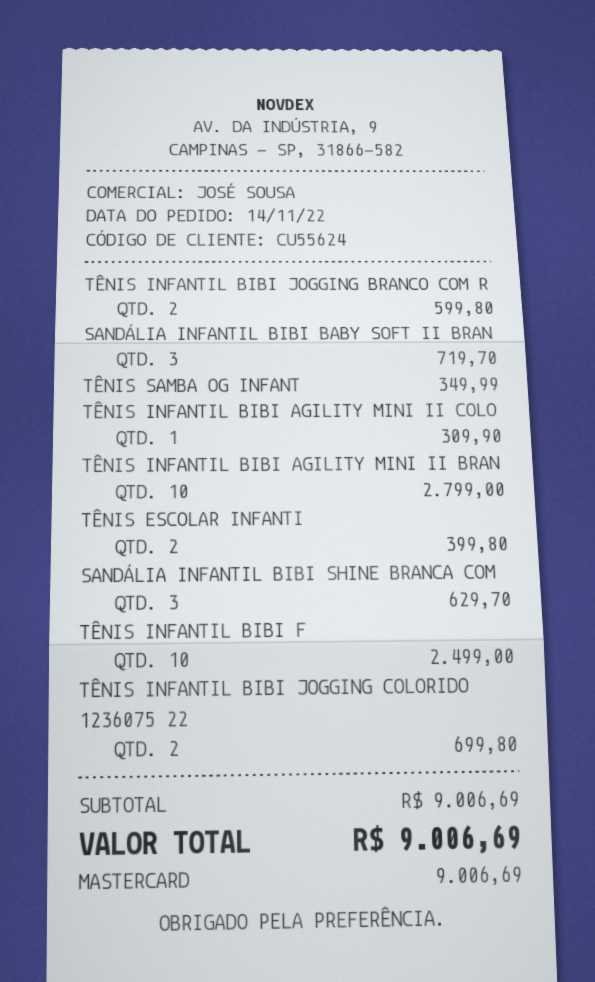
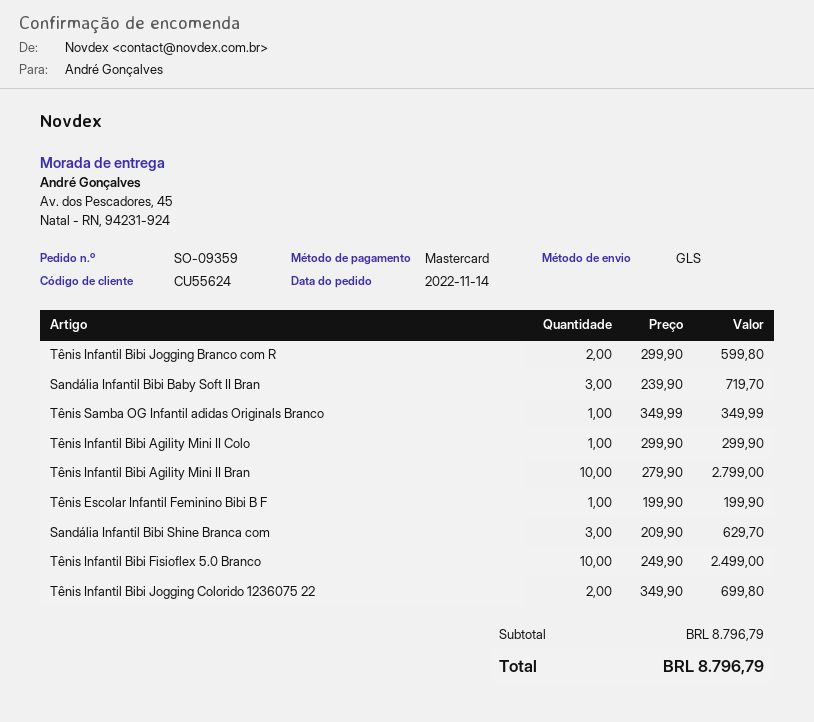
TÊNIS INFANTIL BIBI AGILITY MINI II COLO: 1 for 309.90 -> 1 for 299.90
TÊNIS ESCOLAR INFANTI: 2 for 399.80 -> 1 for 199.90
subtotal: 9006.69 -> 8796.79
total: 9006.69 -> 8796.79

